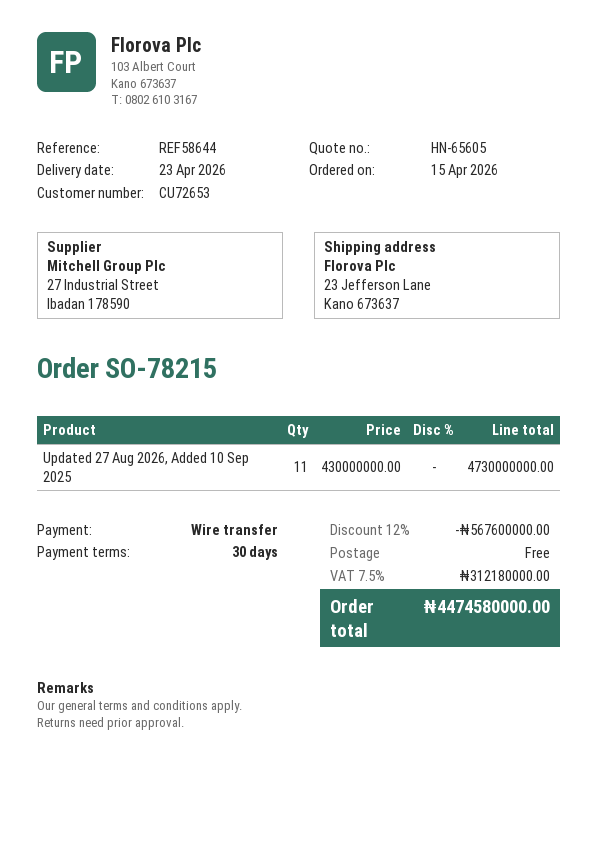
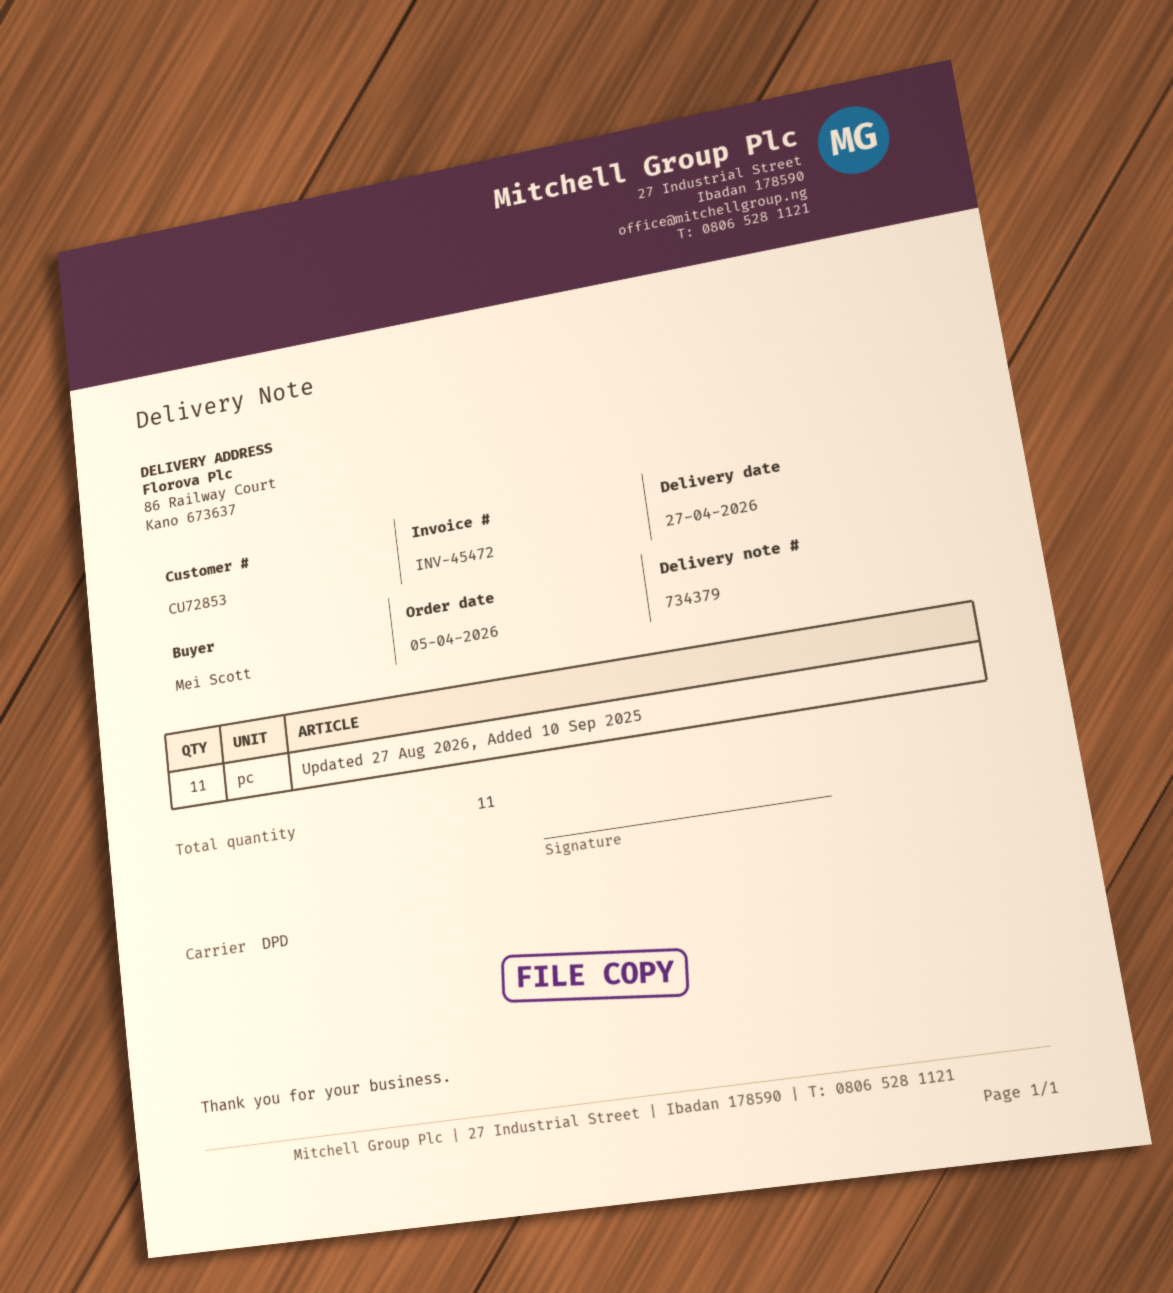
order date: 2026-04-15 -> 2026-04-05
delivery date: 2026-04-23 -> 2026-04-27
customer number: CU72653 -> CU72853
ship to: 23 Jefferson Lane, Kano 673637 -> 86 Railway Court, Kano 673637

